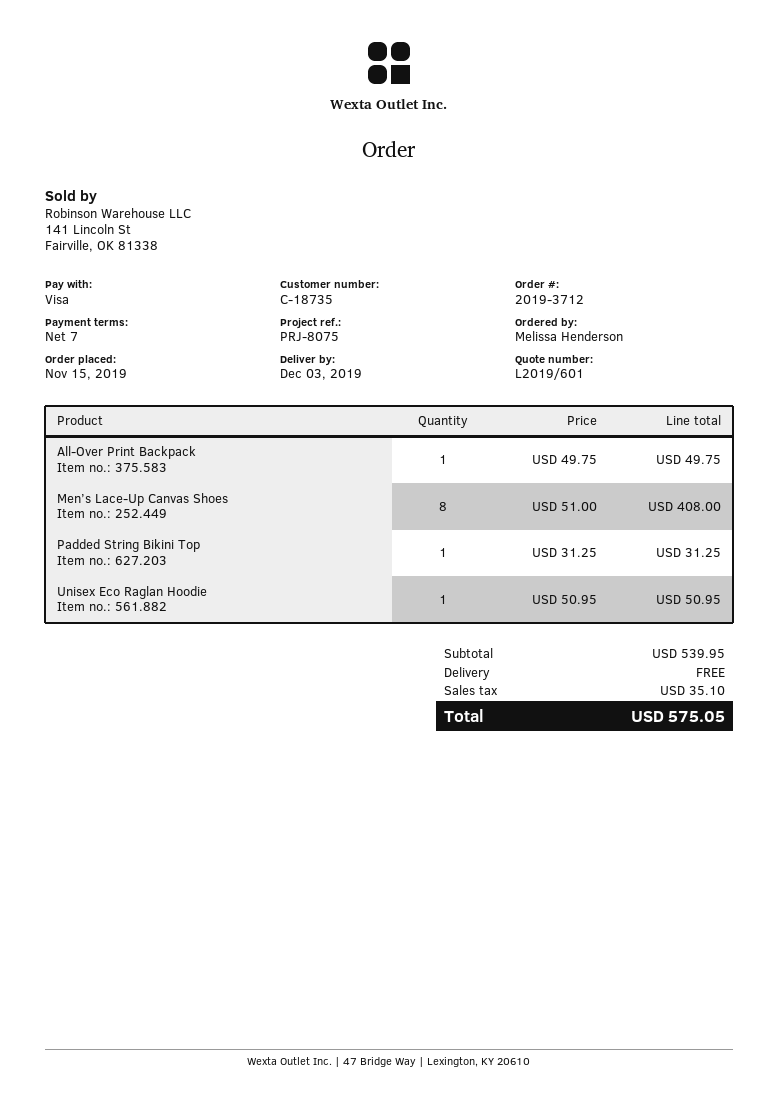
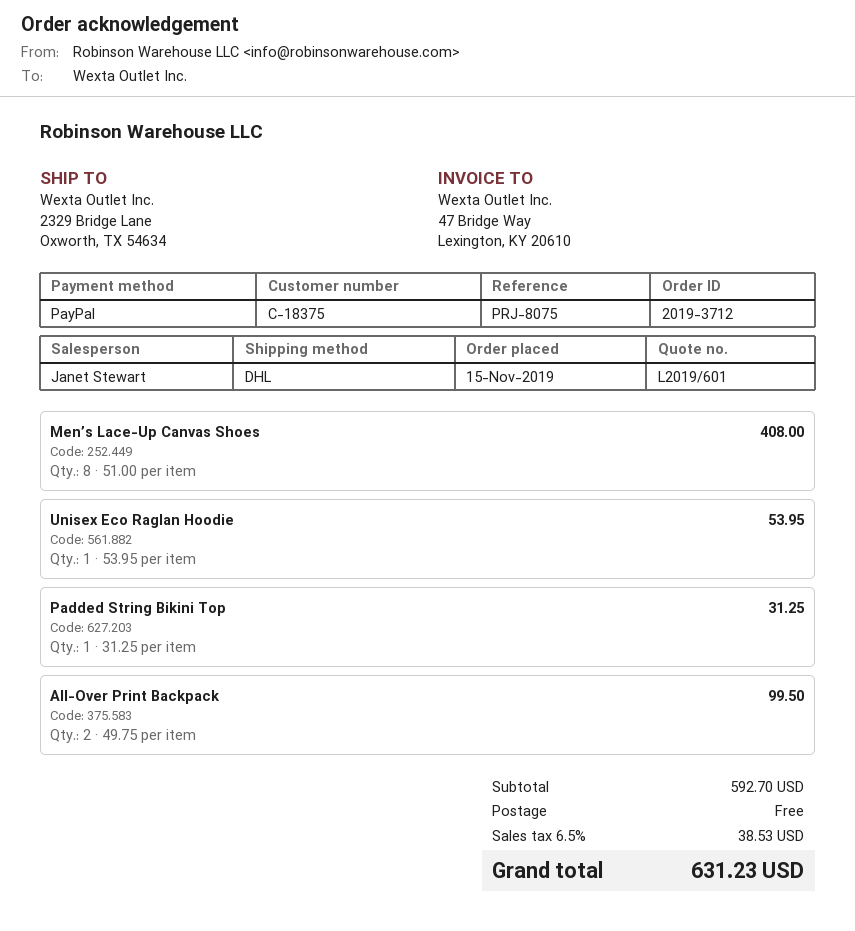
customer number: C-18735 -> C-18375
payment method: Visa -> PayPal
All-Over Print Backpack: 1 x 49.75 = 49.75 -> 2 x 49.75 = 99.50
Unisex Eco Raglan Hoodie: 1 x 50.95 = 50.95 -> 1 x 53.95 = 53.95
subtotal: 539.95 -> 592.70
tax: 35.10 -> 38.53
total: 575.05 -> 631.23

